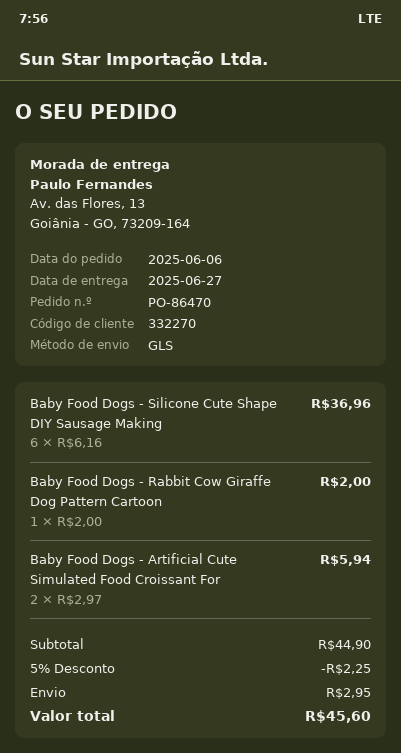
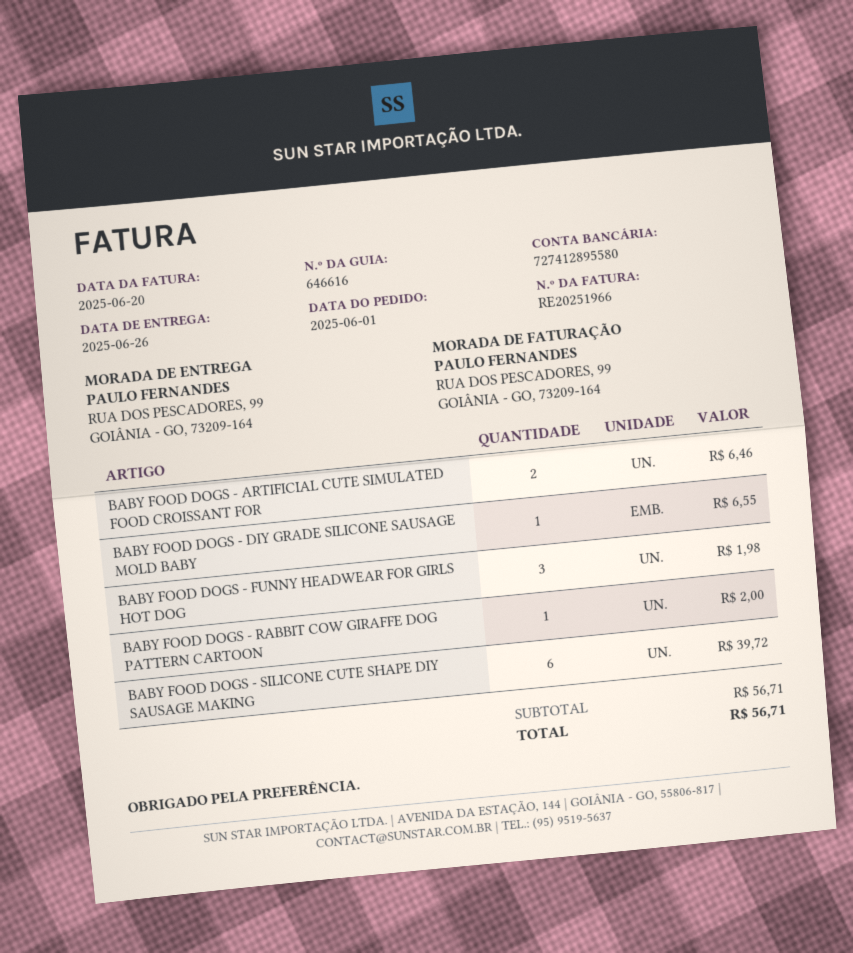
order date: 2025-06-06 -> 2025-06-01
delivery date: 2025-06-27 -> 2025-06-26
ship to: Av. das Flores, 13, Goiânia - GO, 73209-164 -> RUA DOS PESCADORES, 99, GOIÂNIA - GO, 73209-164
Baby Food Dogs - Silicone Cute Shape DIY Sausage Making: 6 for 36.96 -> 6 for 39.72
Baby Food Dogs - Artificial Cute Simulated Food Croissant For: 2 for 5.94 -> 2 for 6.46
BABY FOOD DOGS - DIY GRADE SILICONE SAUSAGE MOLD BABY: none -> 1 for 6.55
BABY FOOD DOGS - FUNNY HEADWEAR FOR GIRLS HOT DOG: none -> 3 for 1.98
subtotal: 44.90 -> 56.71
discount: 5% = 2.25 -> none
shipping: 2.95 -> none
total: 45.60 -> 56.71

